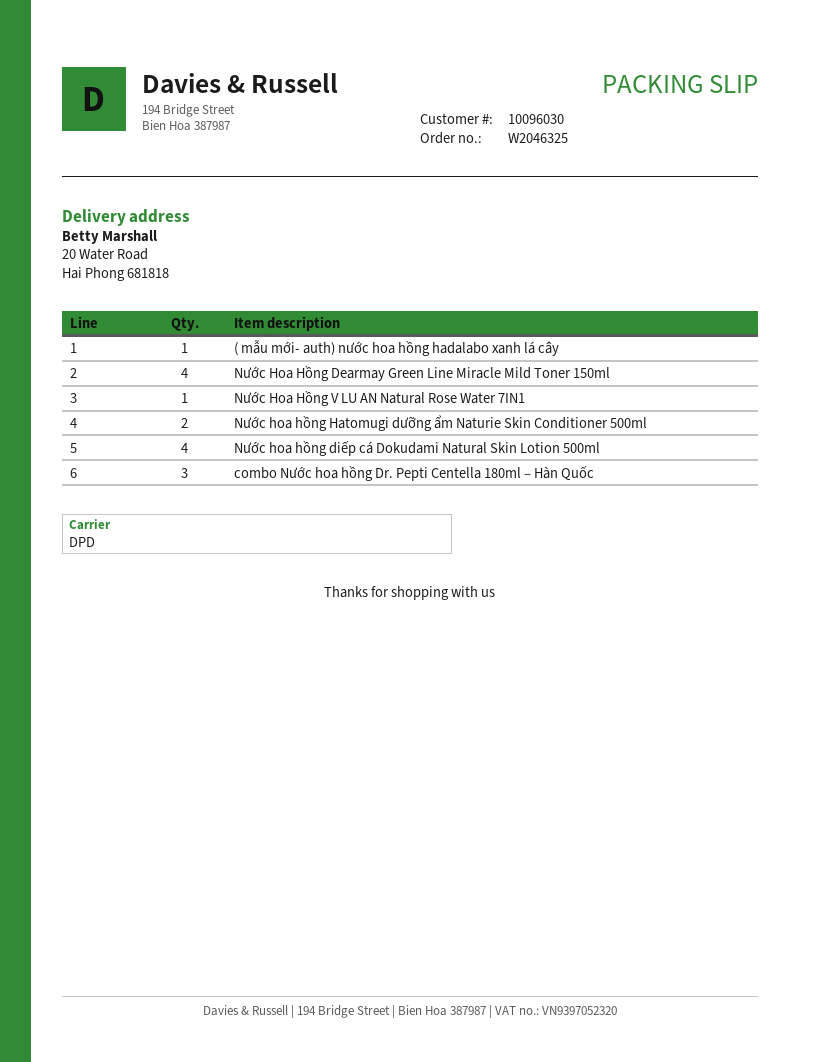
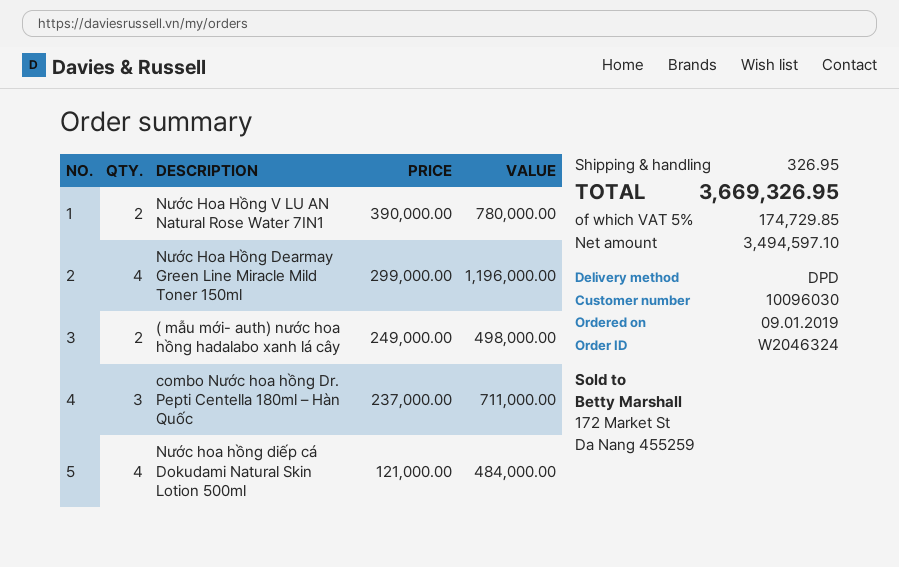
order number: W2046325 -> W2046324
( mẫu mới- auth) nước hoa hồng hadalabo xanh lá cây: 1 -> 2
Nước Hoa Hồng V LU AN Natural Rose Water 7IN1: 1 -> 2
Nước hoa hồng Hatomugi dưỡng ẩm Naturie Skin Conditioner 500ml: 2 -> none

